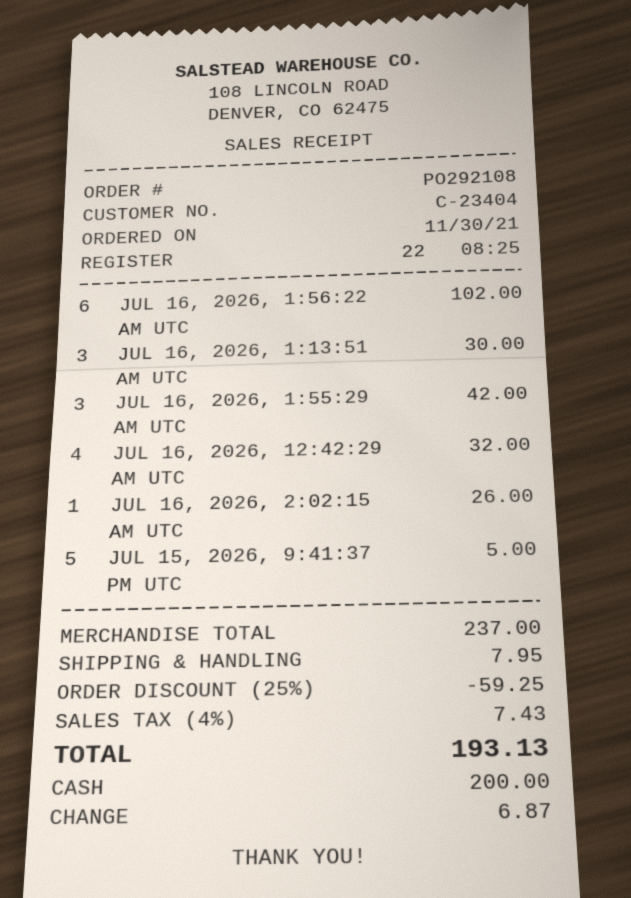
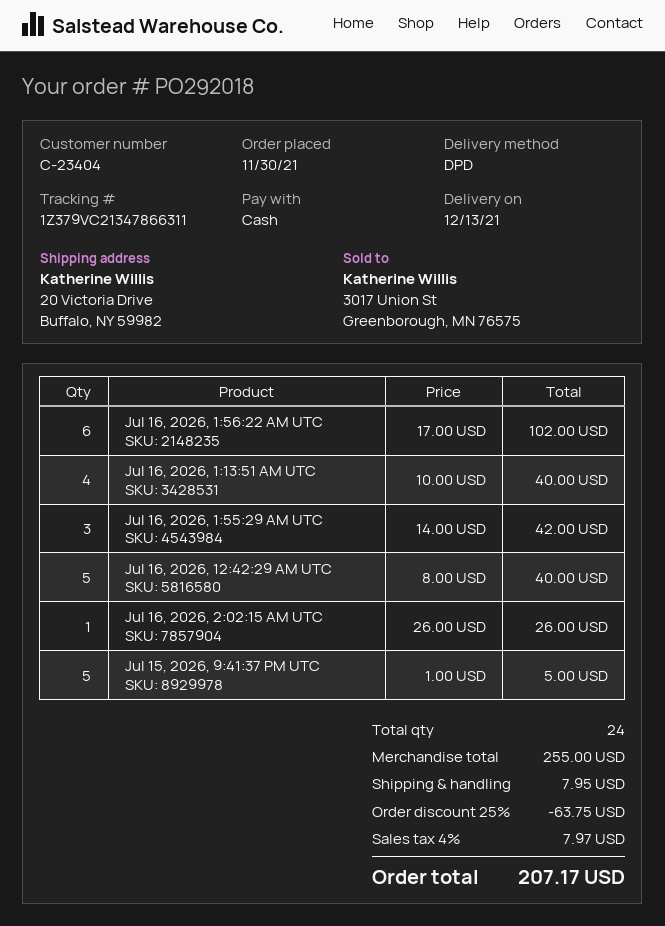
order number: PO292108 -> PO292018
JUL 16, 2026, 1:13:51 AM UTC: 3 for 30.00 -> 4 for 40.00
JUL 16, 2026, 12:42:29 AM UTC: 4 for 32.00 -> 5 for 40.00
subtotal: 237.00 -> 255.00
discount: 25% = 59.25 -> 25% = 63.75
tax: 4% = 7.43 -> 4% = 7.97
total: 193.13 -> 207.17

